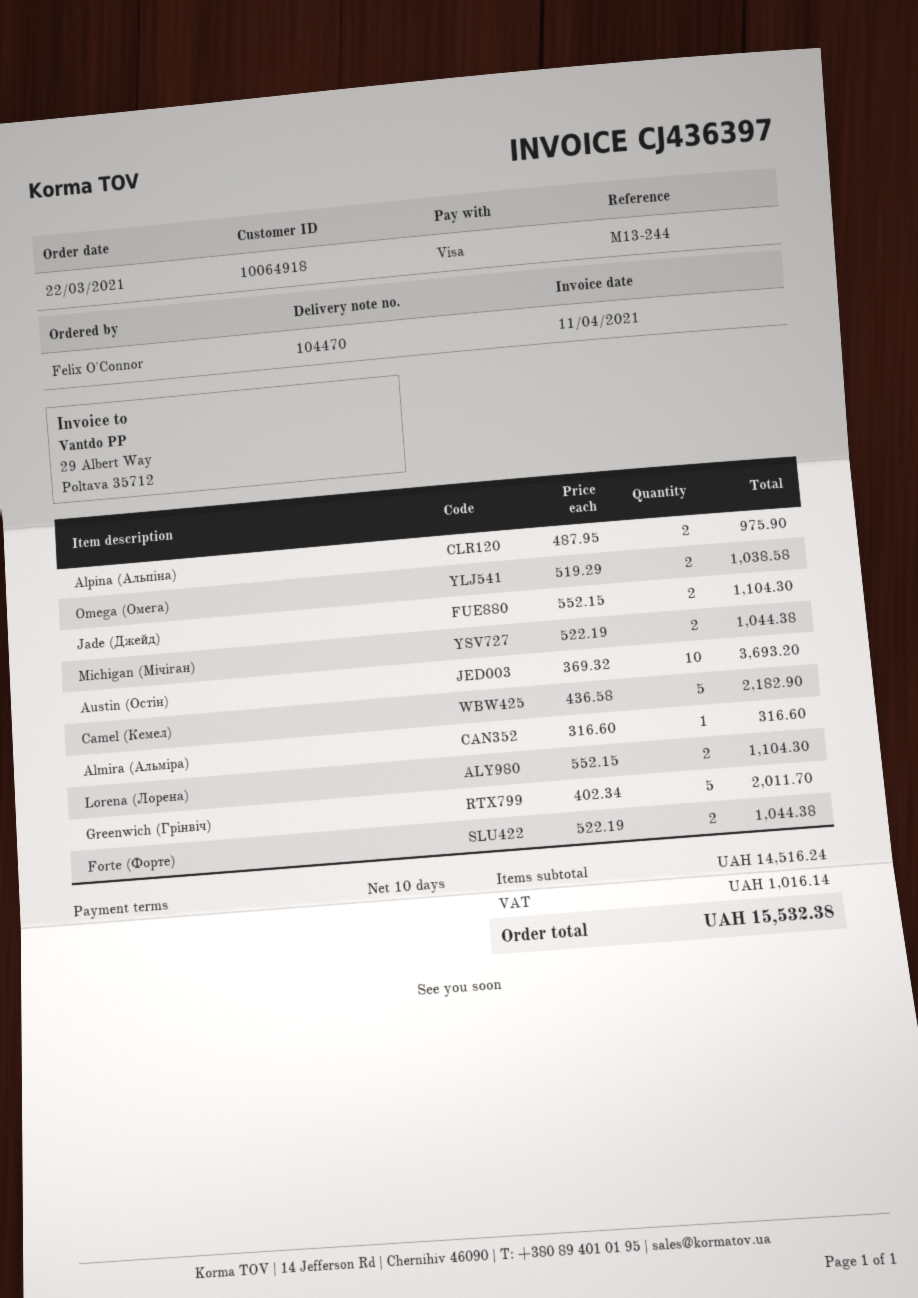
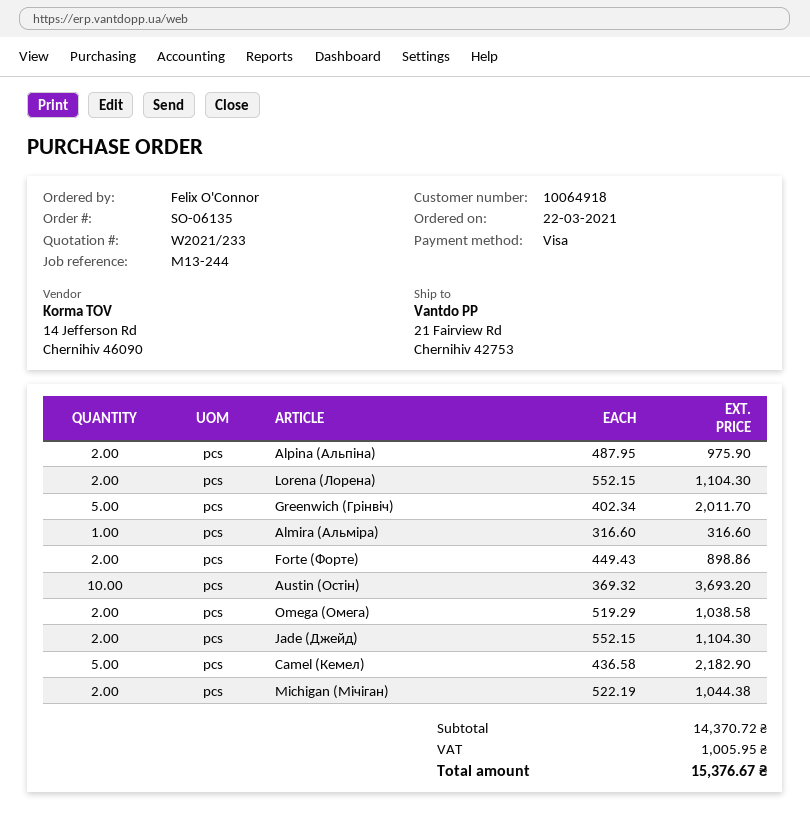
Forte (Форте): 2 x 522.19 = 1044.38 -> 2 x 449.43 = 898.86
subtotal: 14516.24 -> 14370.72
tax: 1016.14 -> 1005.95
total: 15532.38 -> 15376.67

